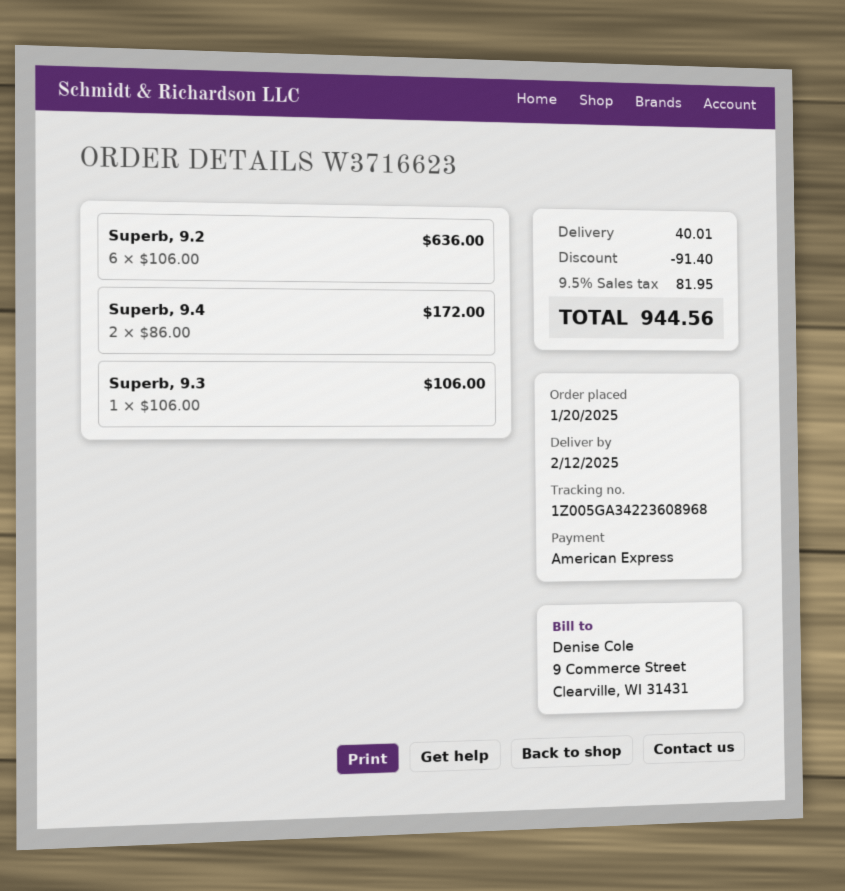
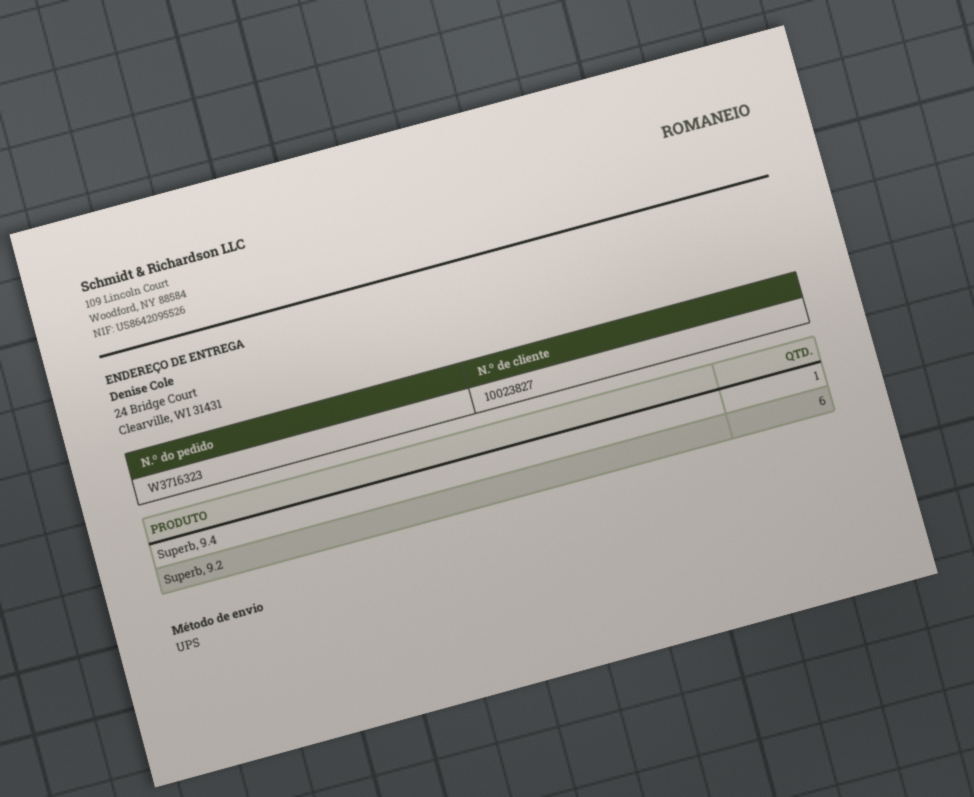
order number: W3716623 -> W3716323
Superb, 9.4: 2 -> 1
Superb, 9.3: 1 -> none

